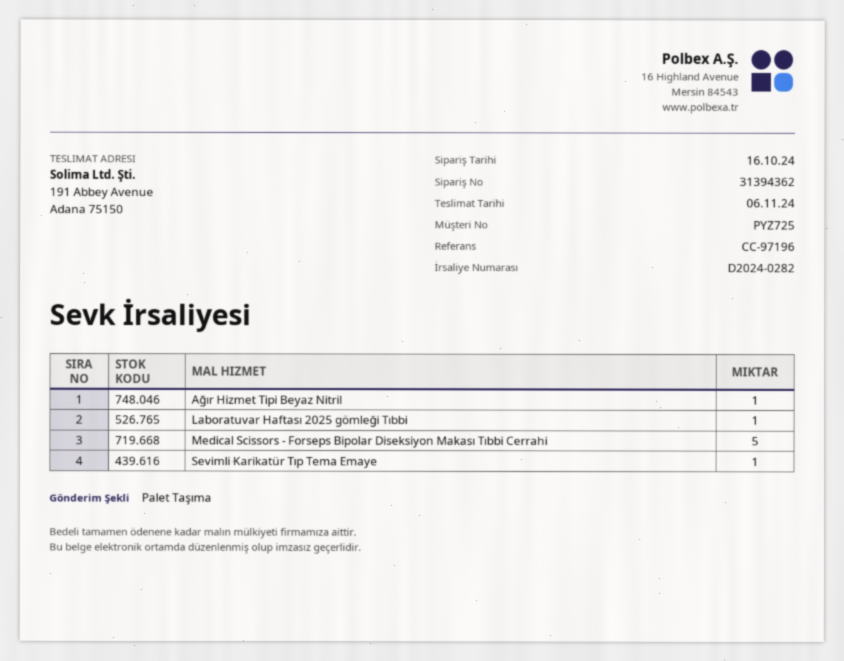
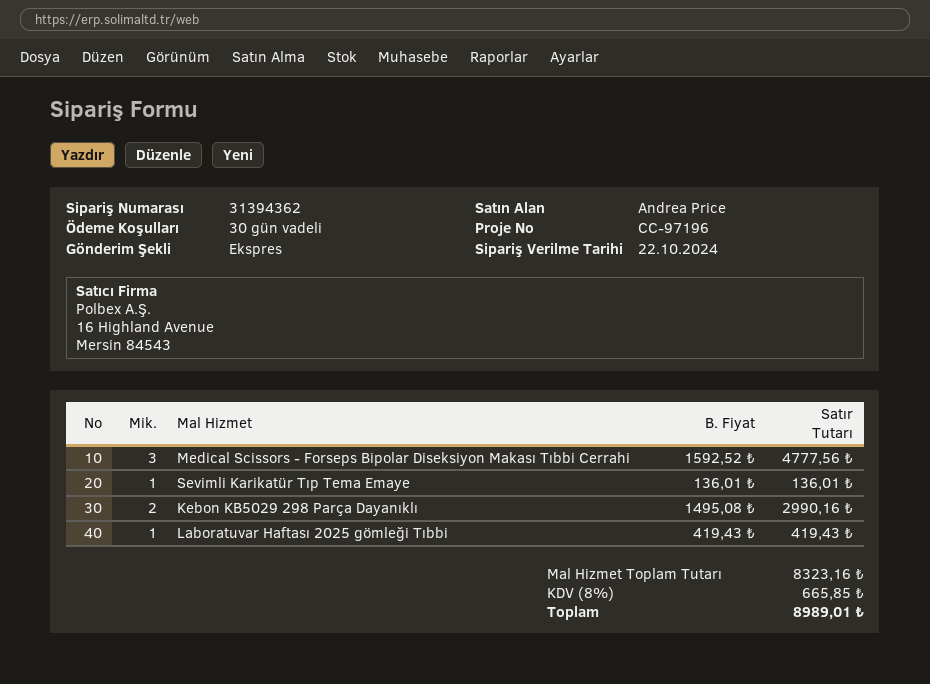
order date: 2024-10-16 -> 2024-10-22
shipping method: pallet freight -> express
Ağır Hizmet Tipi Beyaz Nitril: 1 -> none
Medical Scissors - Forseps Bipolar Diseksiyon Makası Tıbbi Cerrahi: 5 -> 3
Kebon KB5029 298 Parça Dayanıklı: none -> 2

